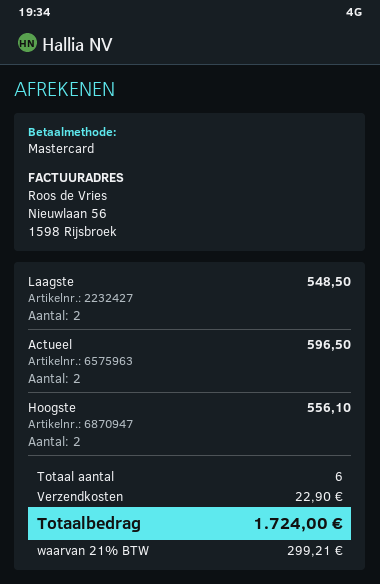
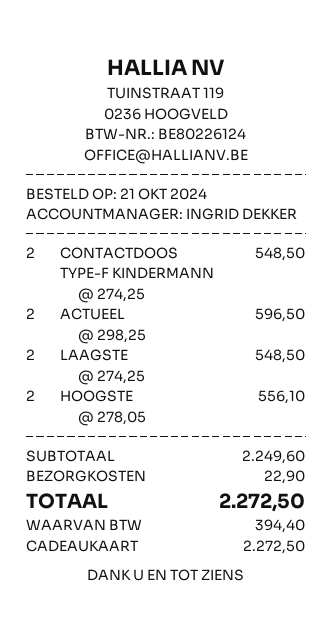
payment method: Mastercard -> gift card
CONTACTDOOS TYPE-F KINDERMANN: none -> 2 for 548.50
tax: 299.21 -> 394.40
total: 1724.00 -> 2272.50

